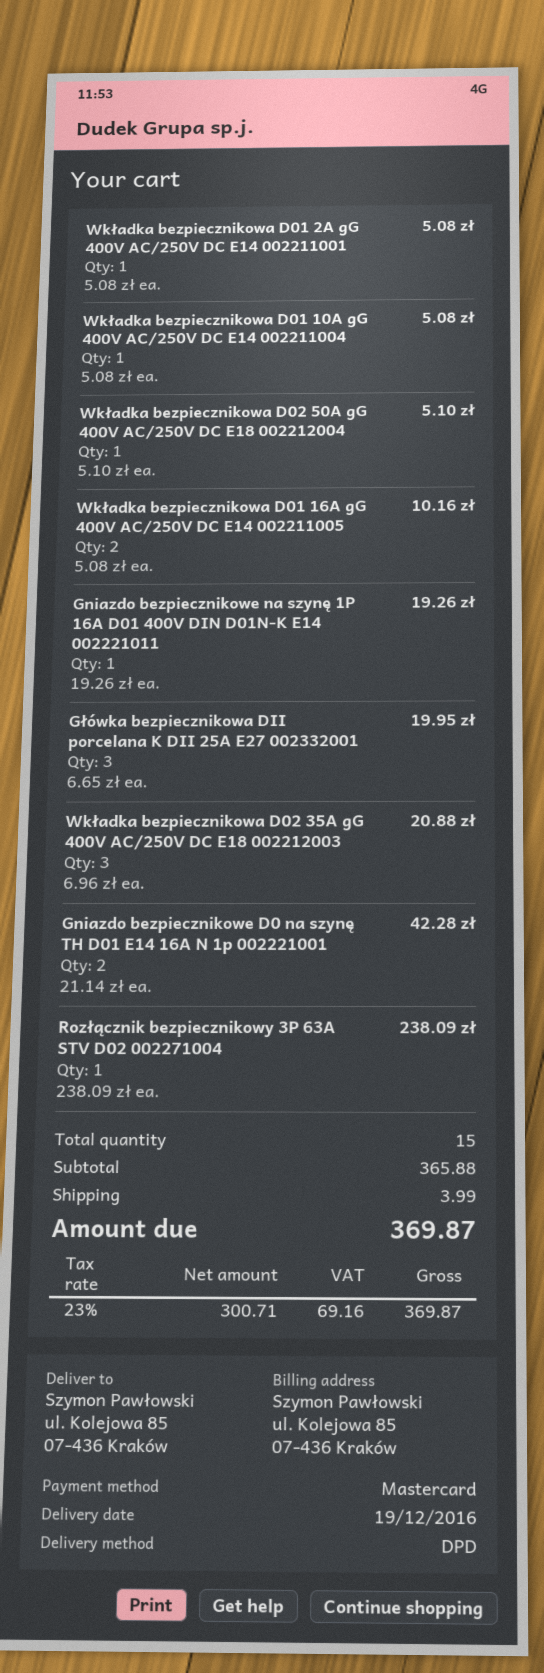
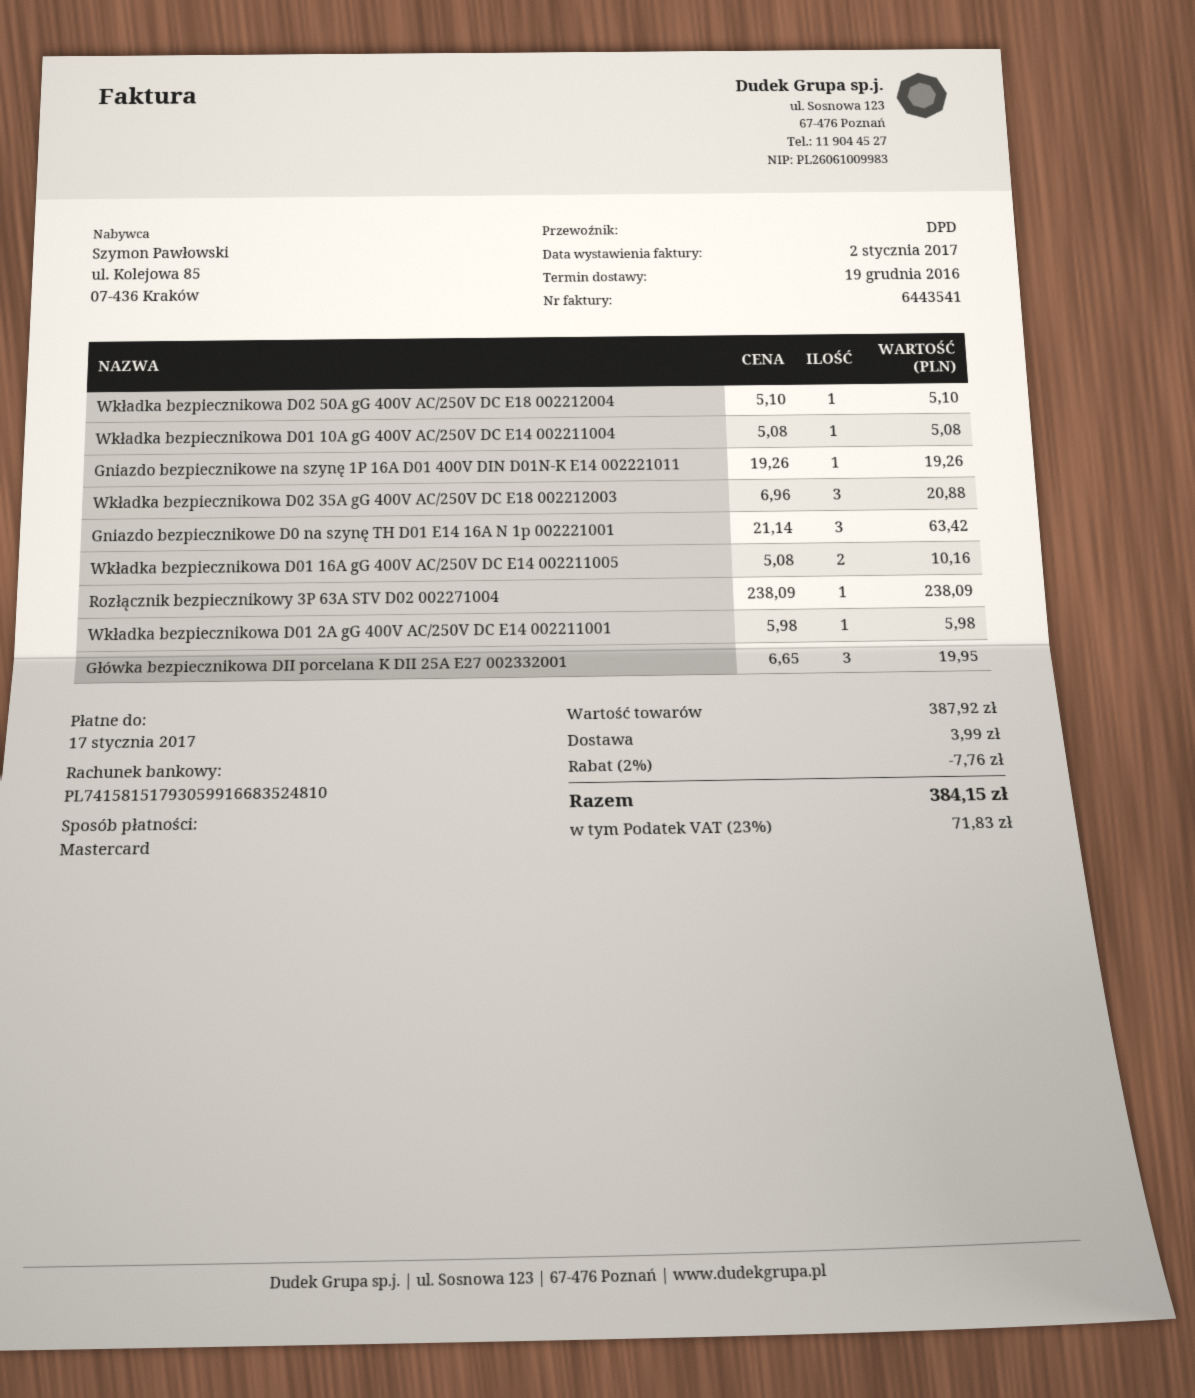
Wkładka bezpiecznikowa D01 2A gG 400V AC/250V DC E14 002211001: 1 x 5.08 = 5.08 -> 1 x 5.98 = 5.98
Gniazdo bezpiecznikowe D0 na szynę TH D01 E14 16A N 1p 002221001: 2 x 21.14 = 42.28 -> 3 x 21.14 = 63.42
subtotal: 365.88 -> 387.92
discount: none -> 2% = 7.76
tax: 23% = 69.16 -> 23% = 71.83
total: 369.87 -> 384.15

